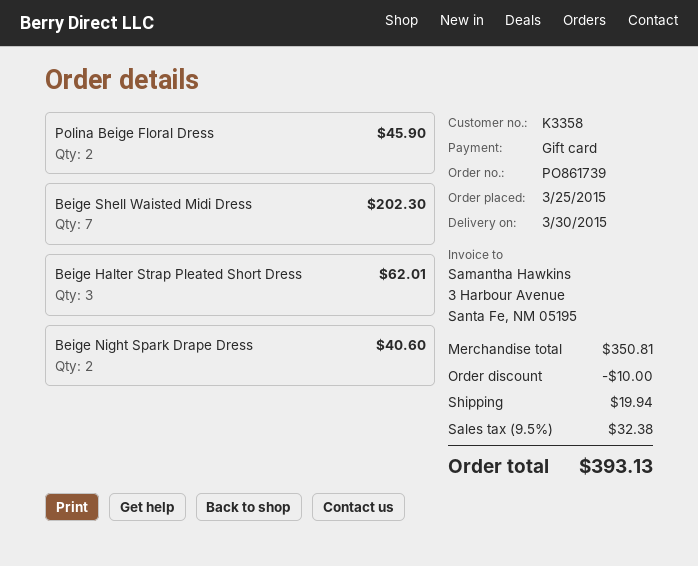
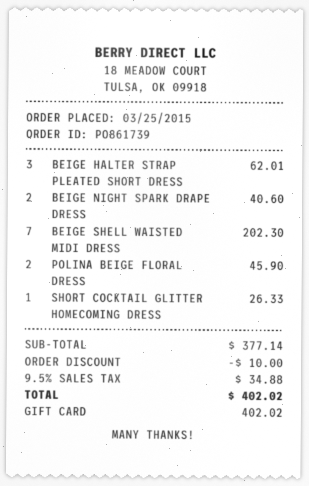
SHORT COCKTAIL GLITTER HOMECOMING DRESS: none -> 1 for 26.33
subtotal: 350.81 -> 377.14
shipping: 19.94 -> none
tax: 9.5% = 32.38 -> 9.5% = 34.88
total: 393.13 -> 402.02

